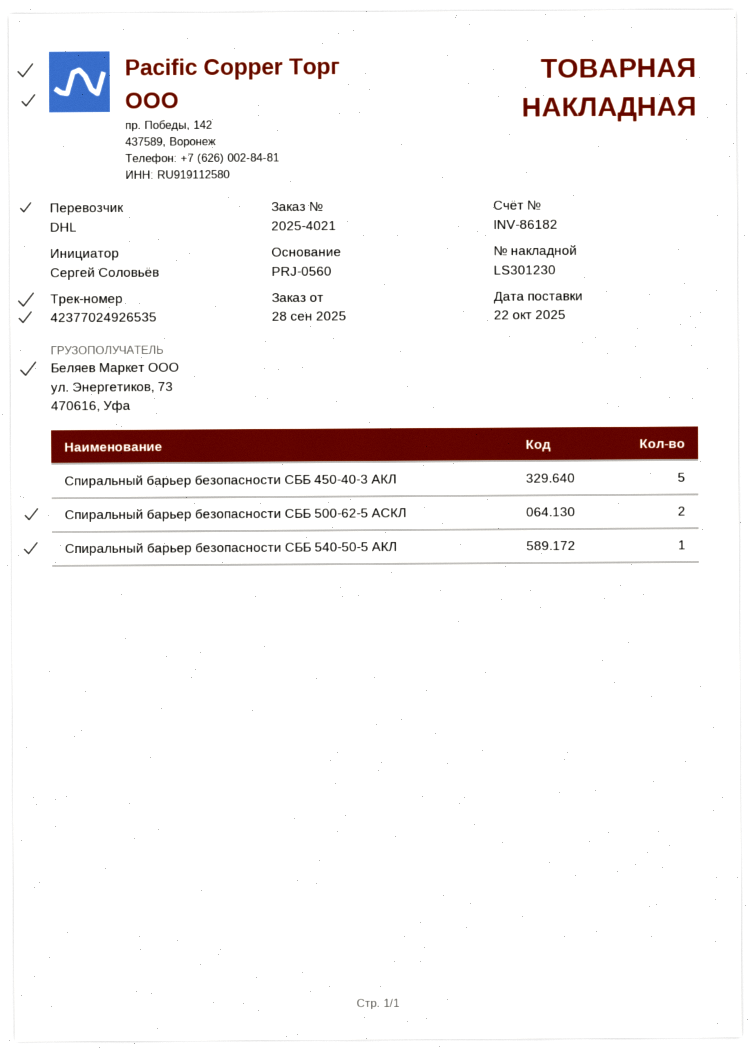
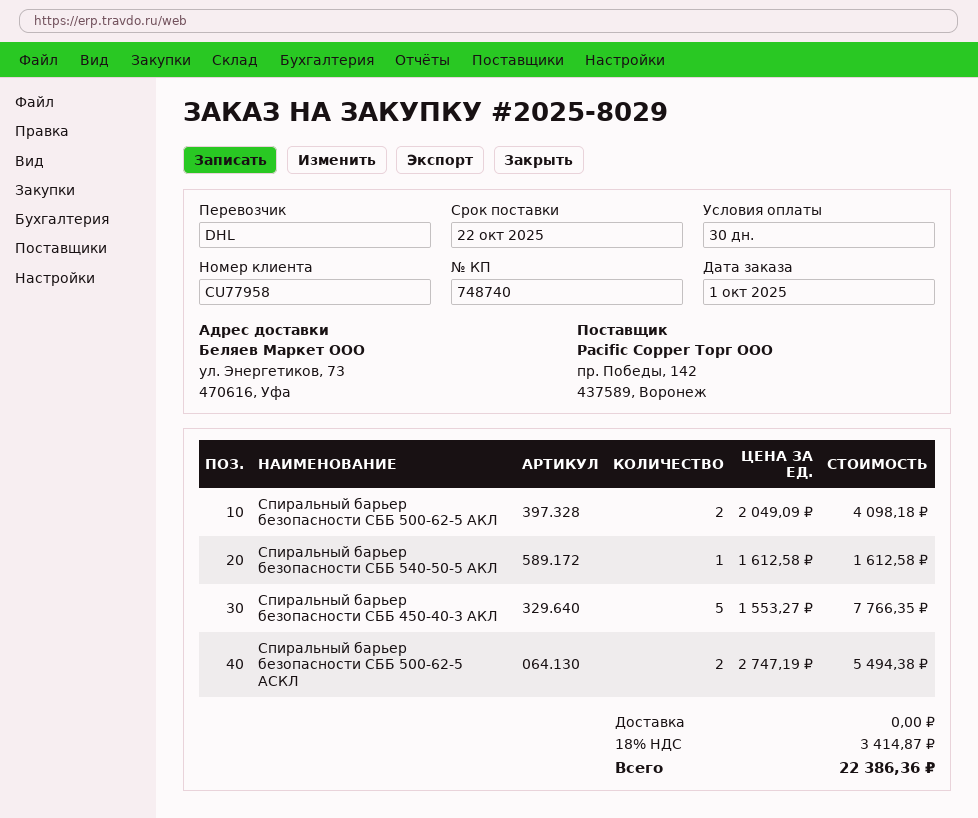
order number: 2025-4021 -> 2025-8029
order date: 2025-09-28 -> 2025-10-01
Спиральный барьер безопасности СББ 500-62-5 АКЛ: none -> 2

